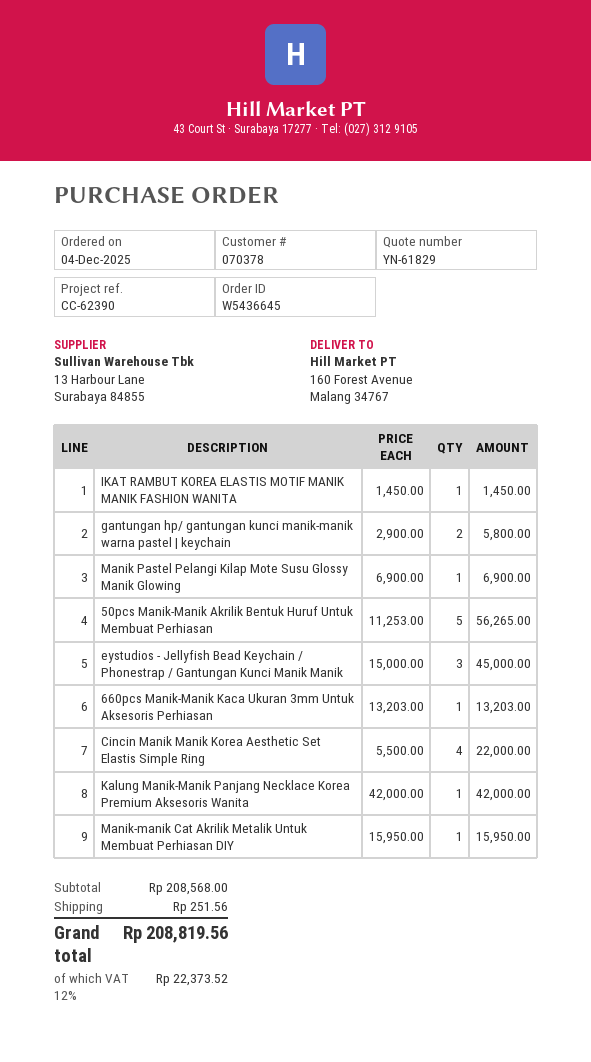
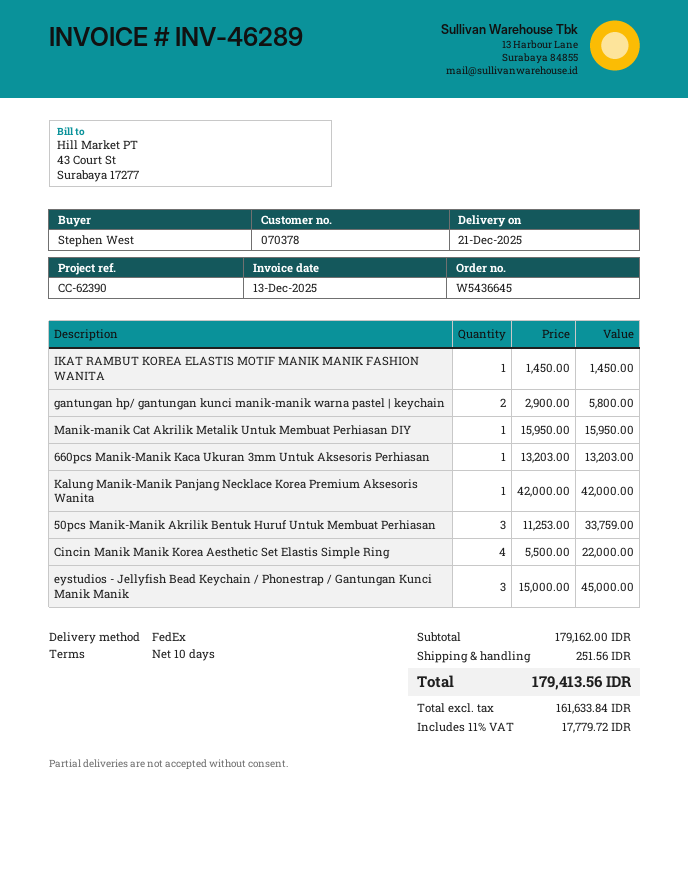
Manik Pastel Pelangi Kilap Mote Susu Glossy Manik Glowing: 1 x 6900.00 = 6900.00 -> none
50pcs Manik-Manik Akrilik Bentuk Huruf Untuk Membuat Perhiasan: 5 x 11253.00 = 56265.00 -> 3 x 11253.00 = 33759.00
subtotal: 208568.00 -> 179162.00
tax: 12% = 22373.52 -> 11% = 17779.72
total: 208819.56 -> 179413.56

